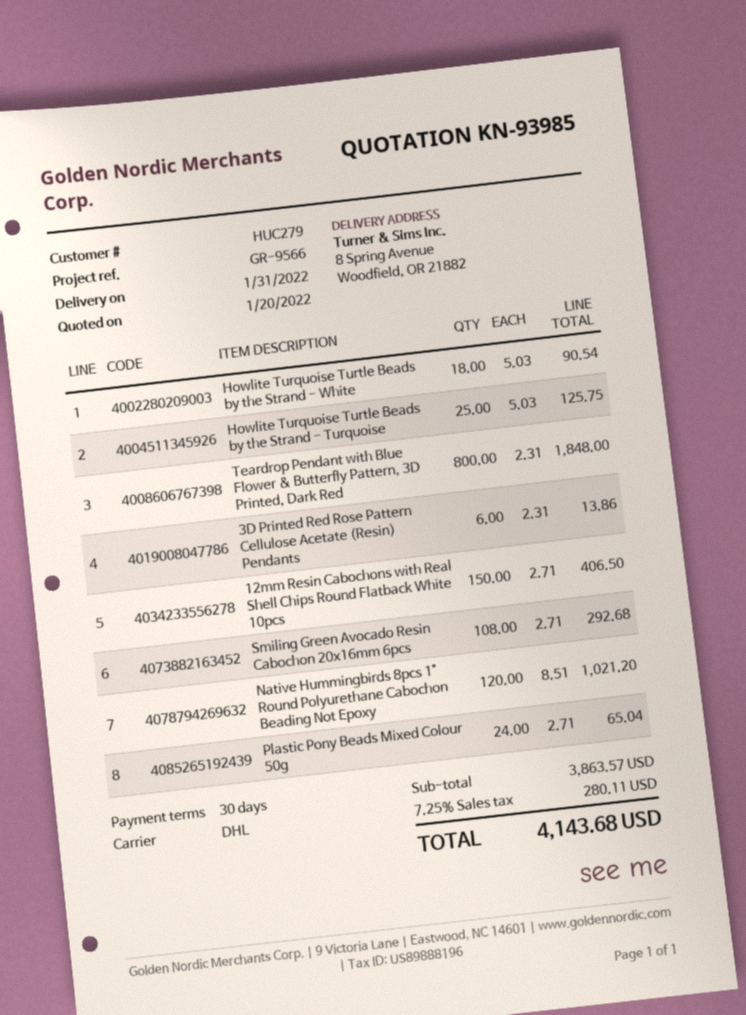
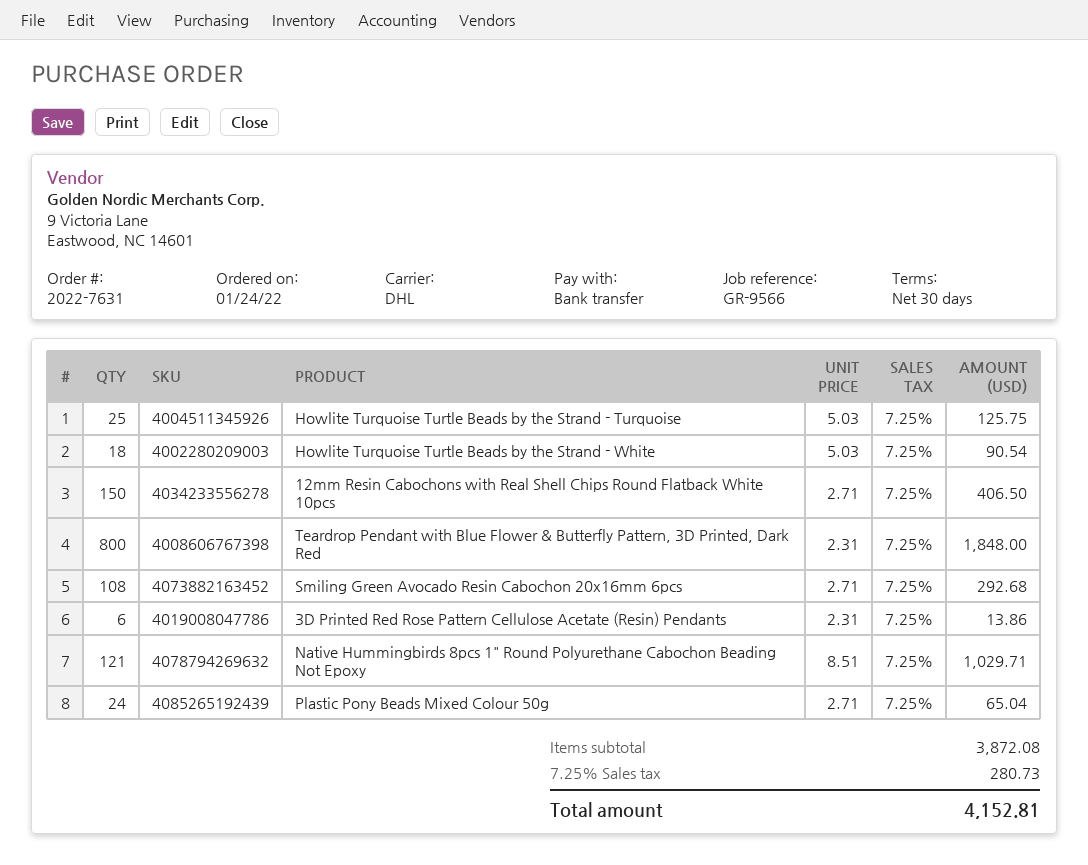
Native Hummingbirds 8pcs 1" Round Polyurethane Cabochon Beading Not Epoxy: 120 x 8.51 = 1021.20 -> 121 x 8.51 = 1029.71
subtotal: 3863.57 -> 3872.08
tax: 7.25% = 280.11 -> 7.25% = 280.73
total: 4143.68 -> 4152.81

